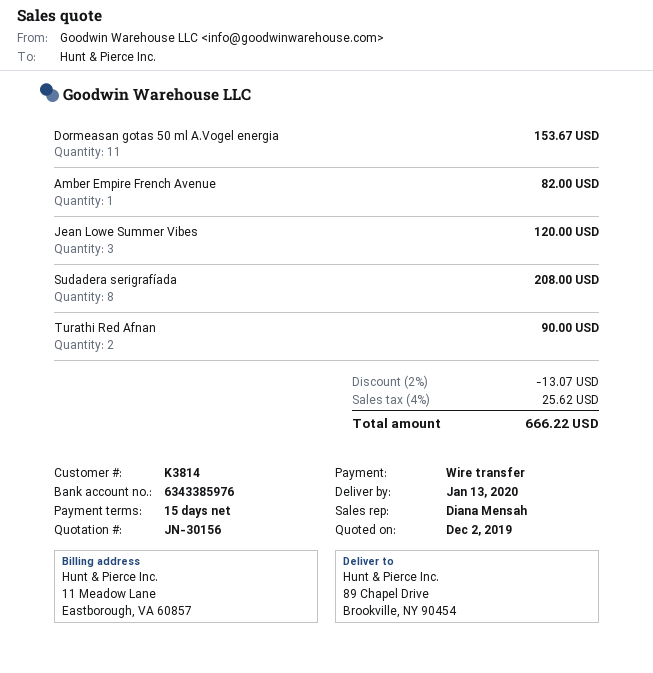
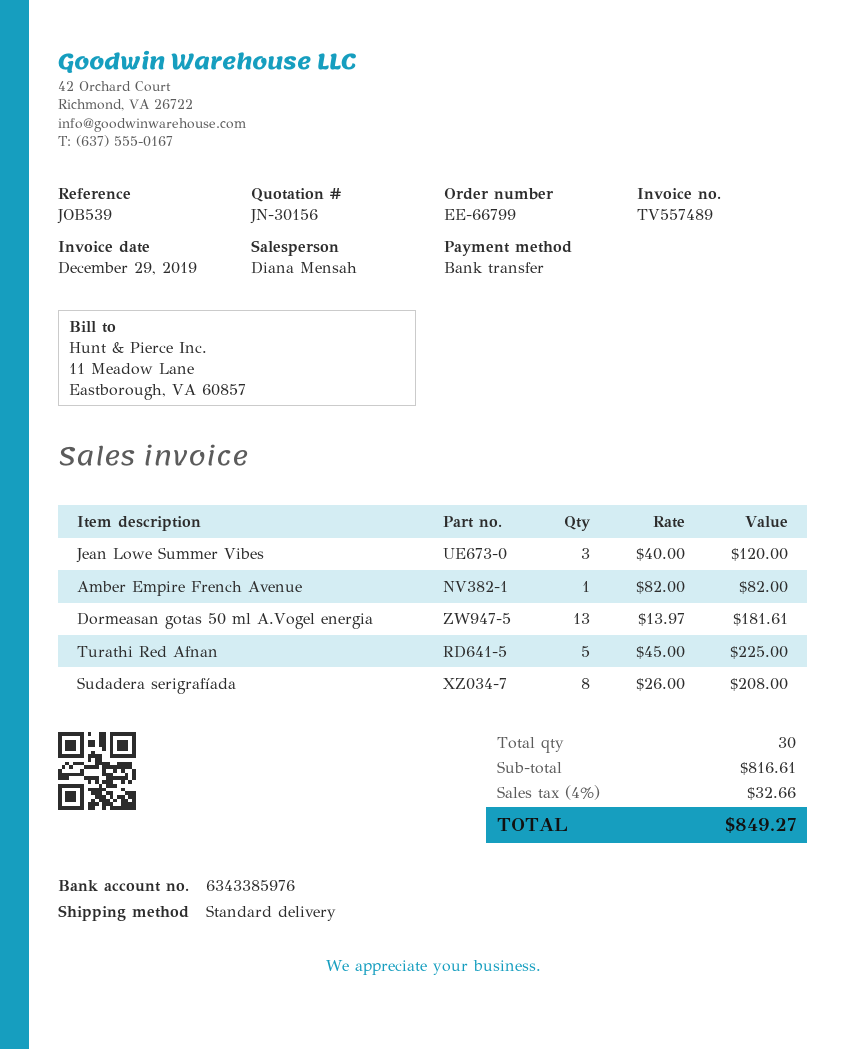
Dormeasan gotas 50 ml A.Vogel energia: 11 for 153.67 -> 13 for 181.61
Turathi Red Afnan: 2 for 90.00 -> 5 for 225.00
discount: 2% = 13.07 -> none
tax: 4% = 25.62 -> 4% = 32.66
total: 666.22 -> 849.27

